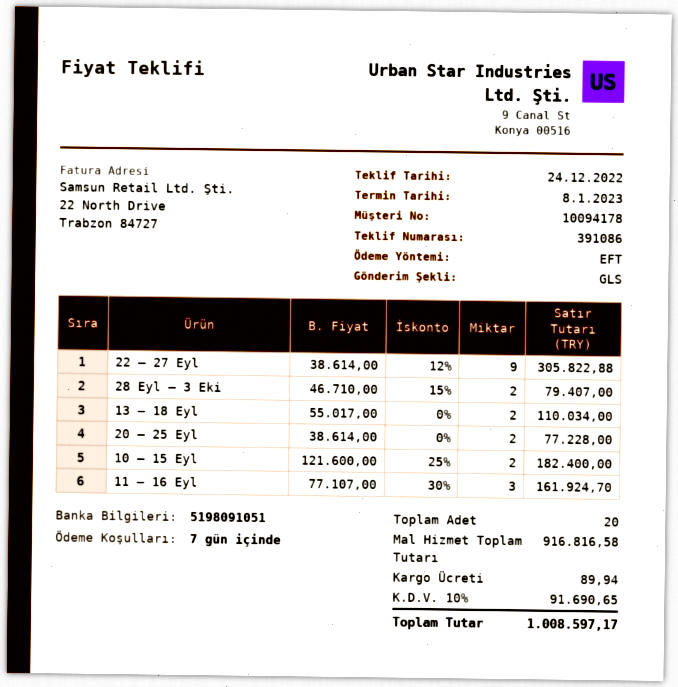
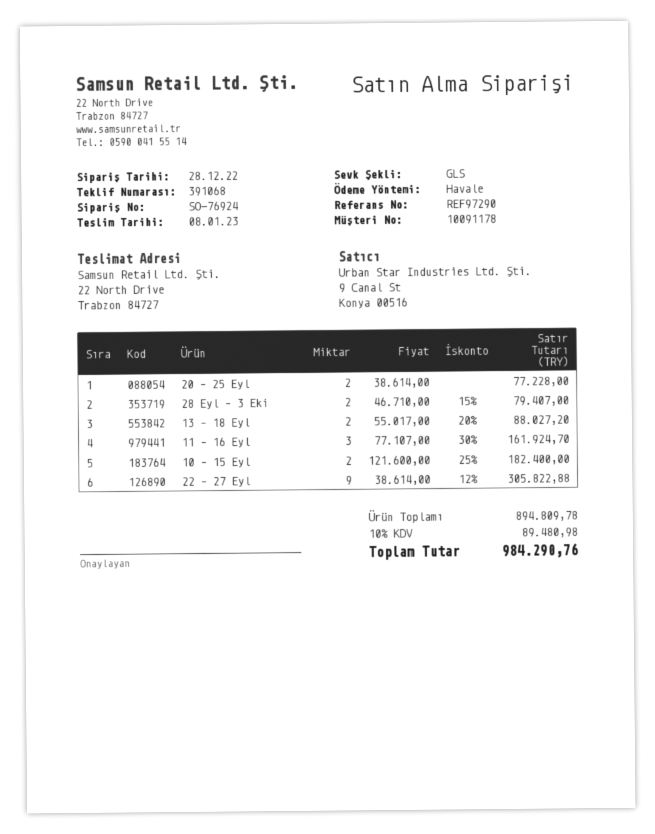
quote number: 391086 -> 391068
customer number: 10094178 -> 10091178
13 – 18 Eyl: 2 x 55017.00 = 110034.00 -> 2 x 55017.00 - 20% = 88027.20
subtotal: 916816.58 -> 894809.78
shipping: 89.94 -> none
tax: 10% = 91690.65 -> 10% = 89480.98
total: 1008597.17 -> 984290.76

